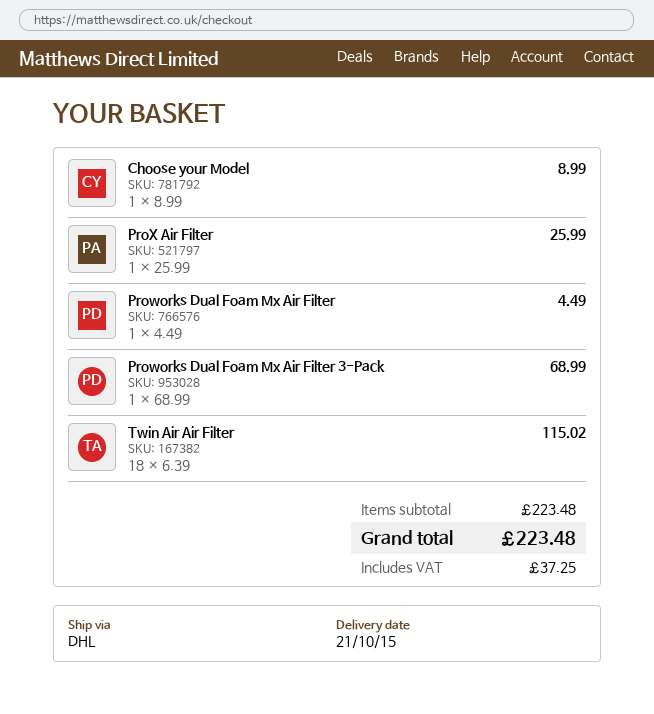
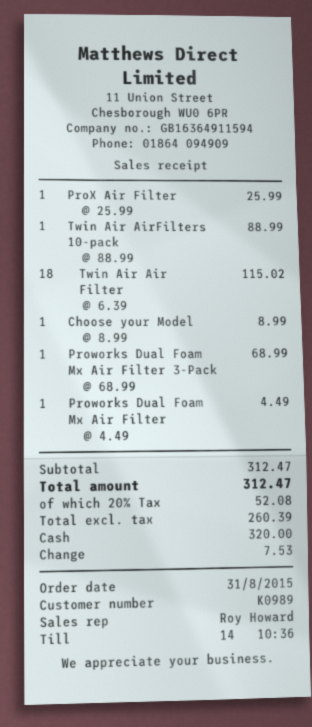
Twin Air AirFilters 10-pack: none -> 1 x 88.99 = 88.99
subtotal: 223.48 -> 312.47
tax: 37.25 -> 52.08
total: 223.48 -> 312.47

